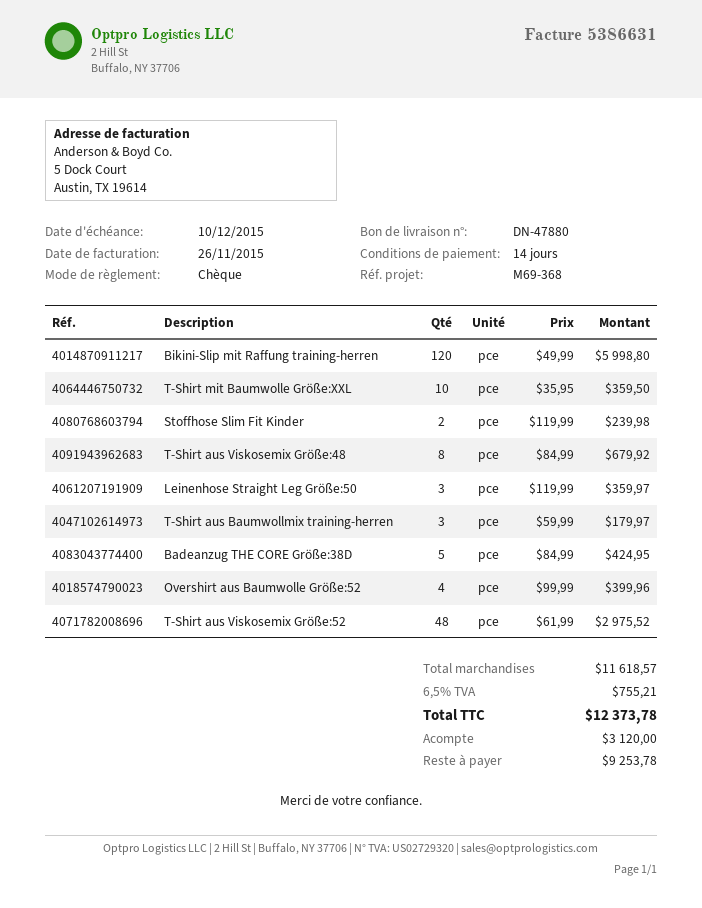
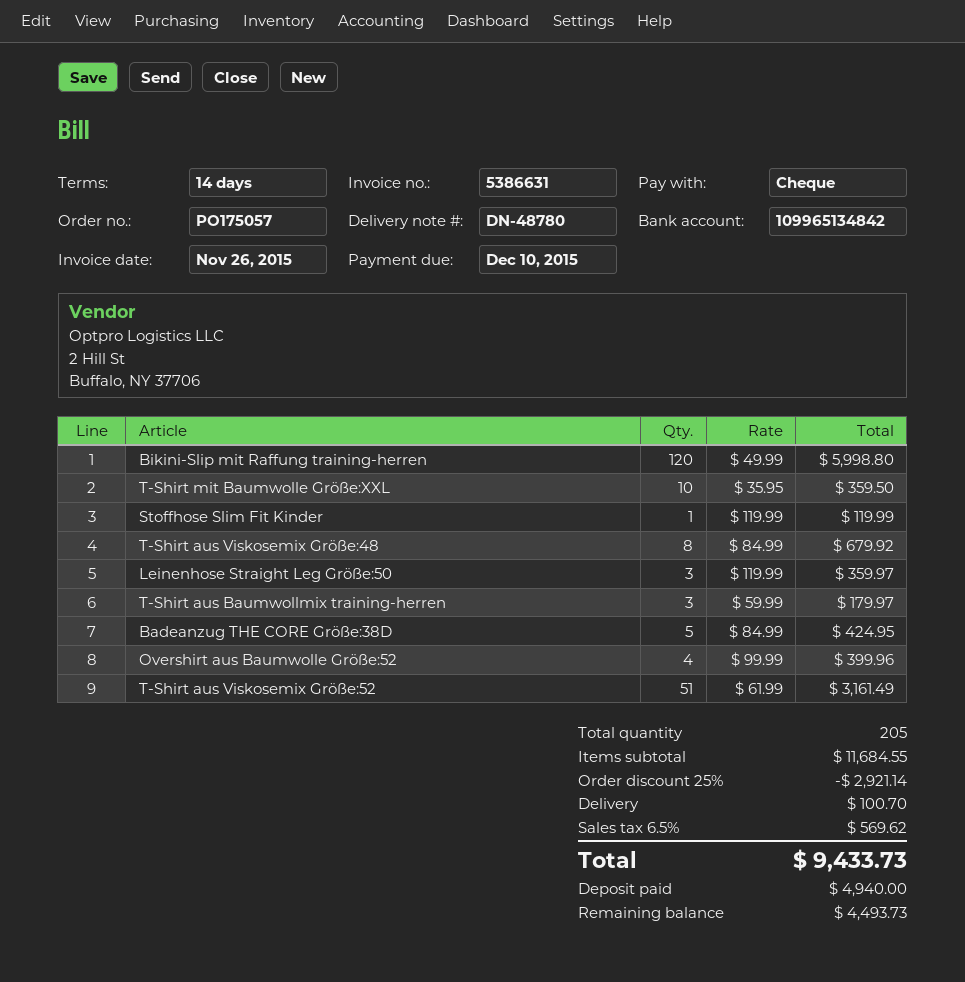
delivery note number: DN-47880 -> DN-48780
Stoffhose Slim Fit Kinder: 2 x 119.99 = 239.98 -> 1 x 119.99 = 119.99
T-Shirt aus Viskosemix Größe:52: 48 x 61.99 = 2975.52 -> 51 x 61.99 = 3161.49
subtotal: 11618.57 -> 11684.55
discount: none -> 25% = 2921.14
shipping: none -> 100.70
tax: 6.5% = 755.21 -> 6.5% = 569.62
total: 12373.78 -> 9433.73
deposit: 3120.00 -> 4940.00
balance: 9253.78 -> 4493.73

